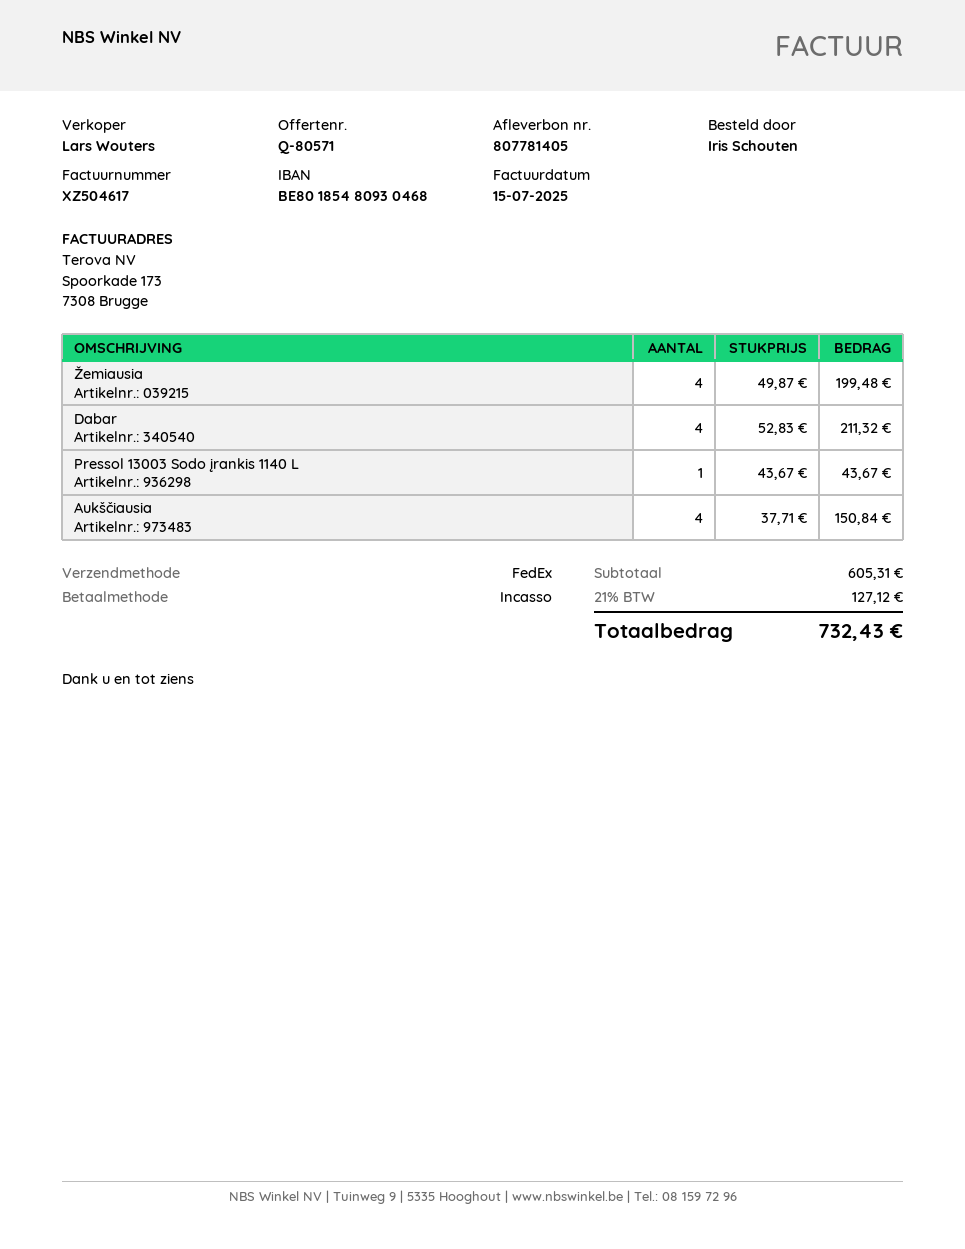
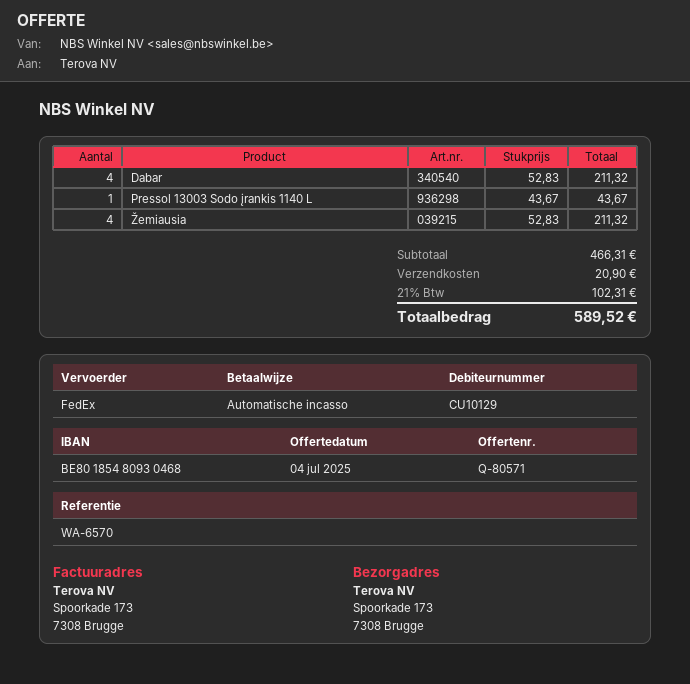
Žemiausia: 4 x 49.87 = 199.48 -> 4 x 52.83 = 211.32
Aukščiausia: 4 x 37.71 = 150.84 -> none
subtotal: 605.31 -> 466.31
shipping: none -> 20.90
tax: 21% = 127.12 -> 21% = 102.31
total: 732.43 -> 589.52

